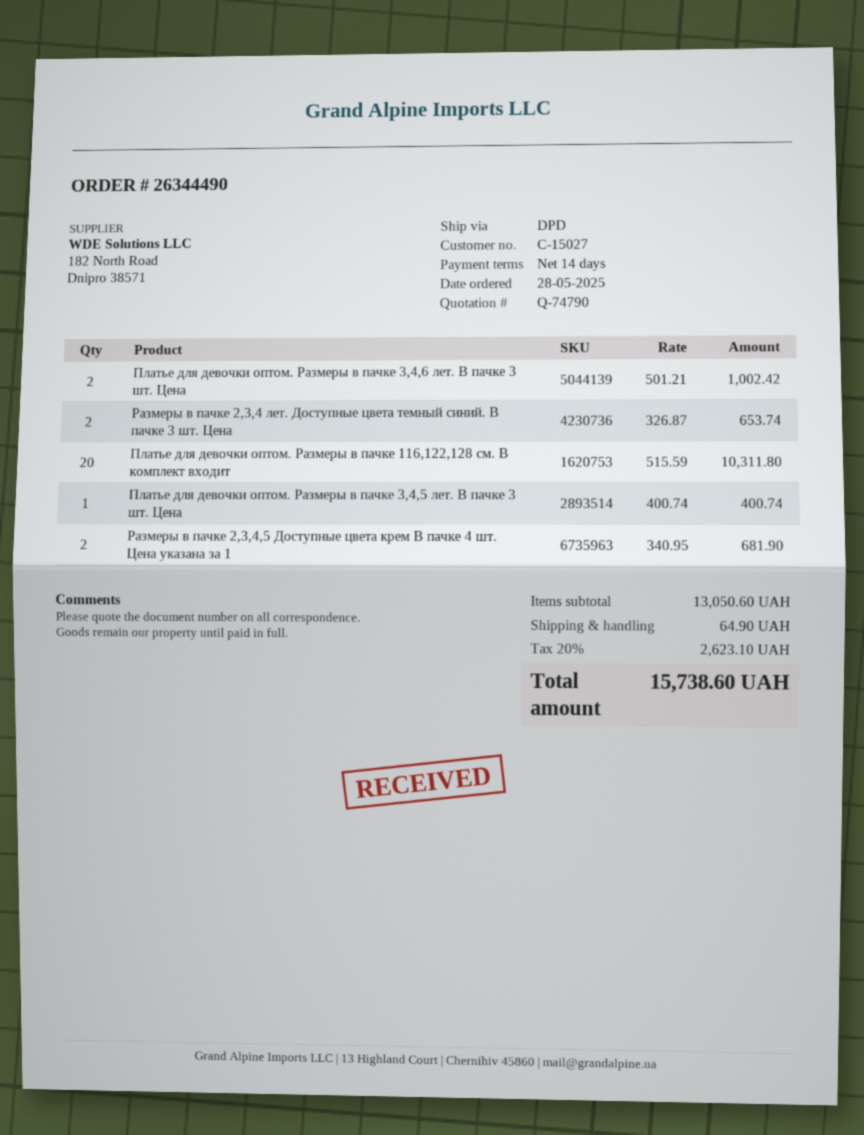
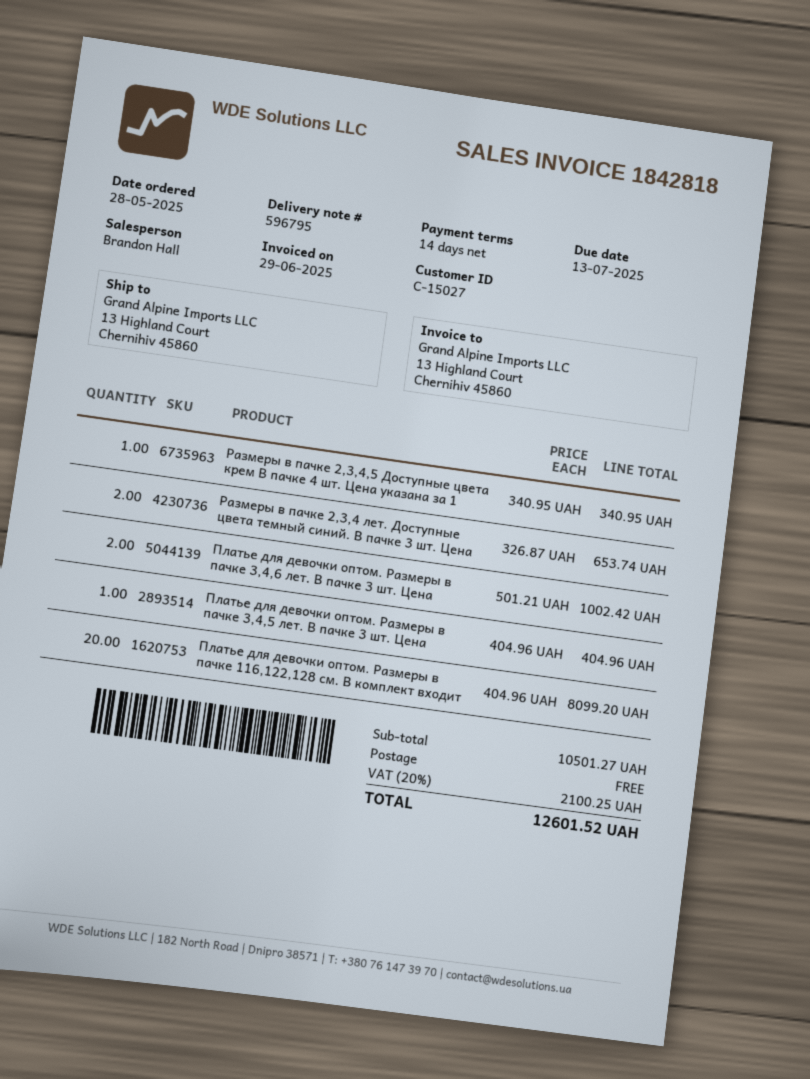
Платье для девочки оптом. Размеры в пачке 116,122,128 см. В комплект входит: 20 x 515.59 = 10311.80 -> 20 x 404.96 = 8099.20
Платье для девочки оптом. Размеры в пачке 3,4,5 лет. В пачке 3 шт. Цена: 1 x 400.74 = 400.74 -> 1 x 404.96 = 404.96
Размеры в пачке 2,3,4,5 Доступные цвета крем В пачке 4 шт. Цена указана за 1: 2 x 340.95 = 681.90 -> 1 x 340.95 = 340.95
subtotal: 13050.60 -> 10501.27
shipping: 64.90 -> 0.00
tax: 20% = 2623.10 -> 20% = 2100.25
total: 15738.60 -> 12601.52

